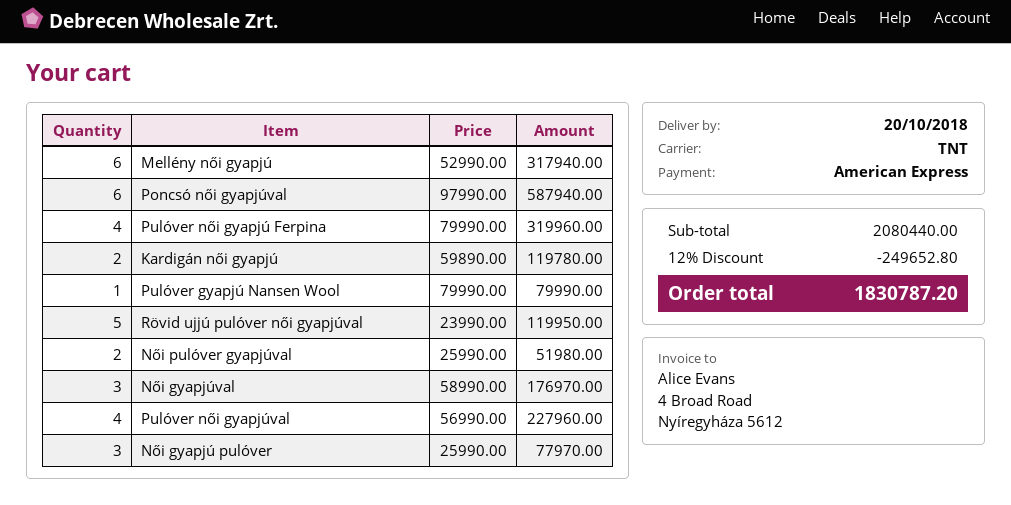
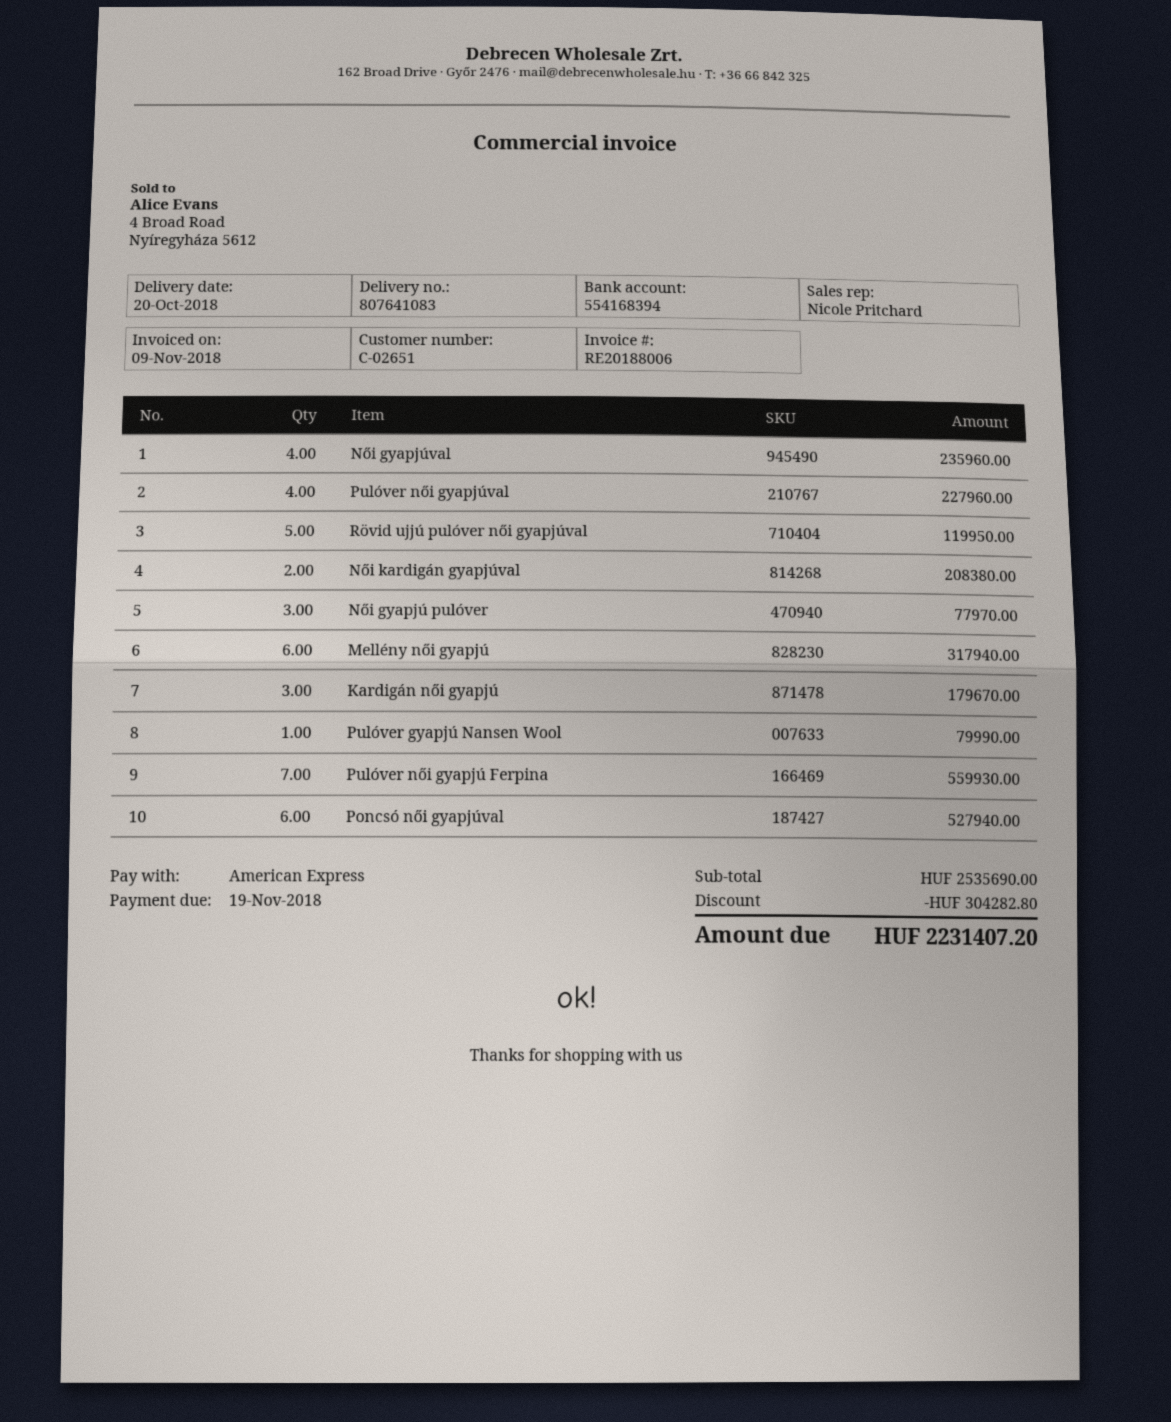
Poncsó női gyapjúval: 6 for 587940.00 -> 6 for 527940.00
Pulóver női gyapjú Ferpina: 4 for 319960.00 -> 7 for 559930.00
Kardigán női gyapjú: 2 for 119780.00 -> 3 for 179670.00
Női pulóver gyapjúval: 2 for 51980.00 -> none
Női gyapjúval: 3 for 176970.00 -> 4 for 235960.00
Női kardigán gyapjúval: none -> 2 for 208380.00
subtotal: 2080440.00 -> 2535690.00
discount: 249652.80 -> 304282.80
total: 1830787.20 -> 2231407.20

